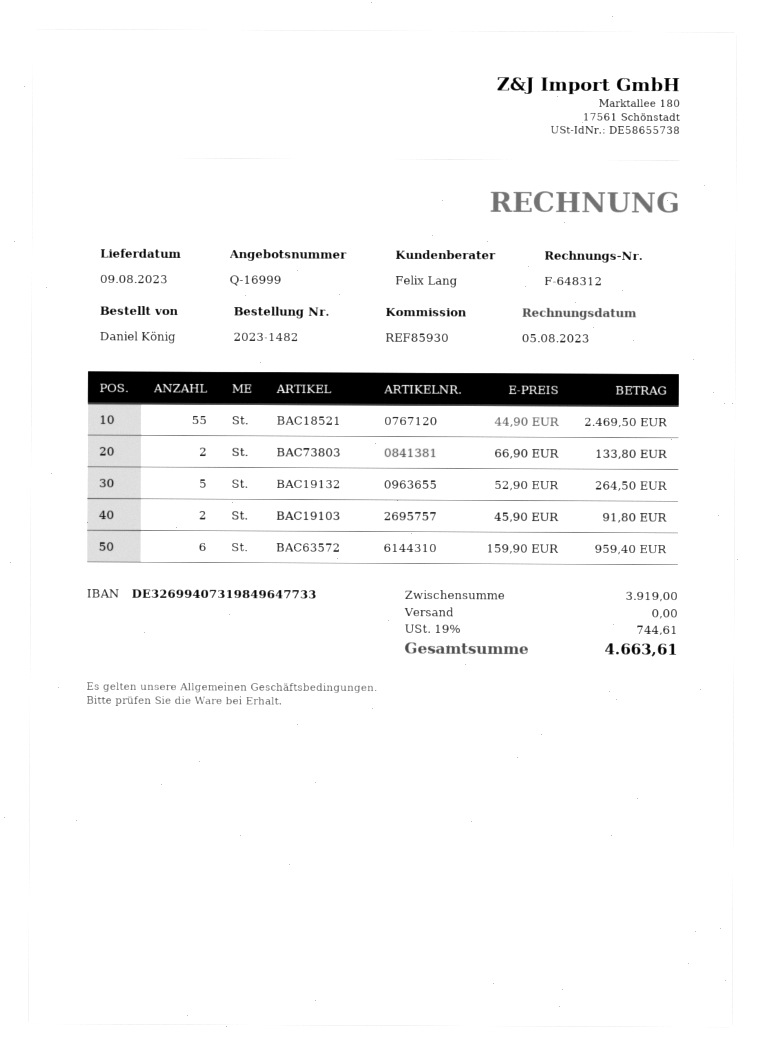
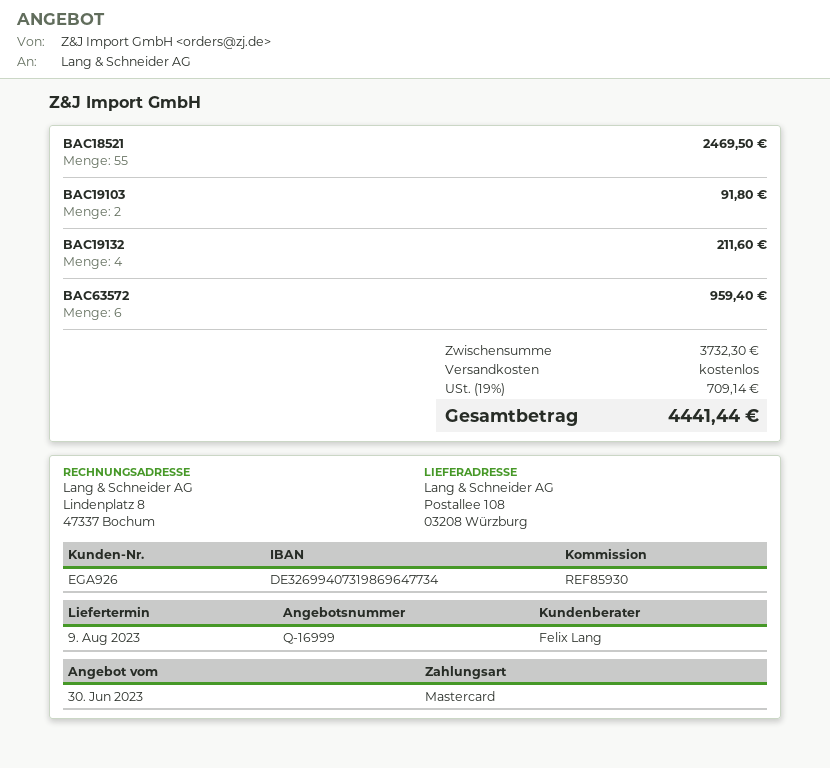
bank account: DE32699407319849647733 -> DE32699407319869647734
BAC73803: 2 for 133.80 -> none
BAC19132: 5 for 264.50 -> 4 for 211.60
subtotal: 3919.00 -> 3732.30
tax: 19% = 744.61 -> 19% = 709.14
total: 4663.61 -> 4441.44

